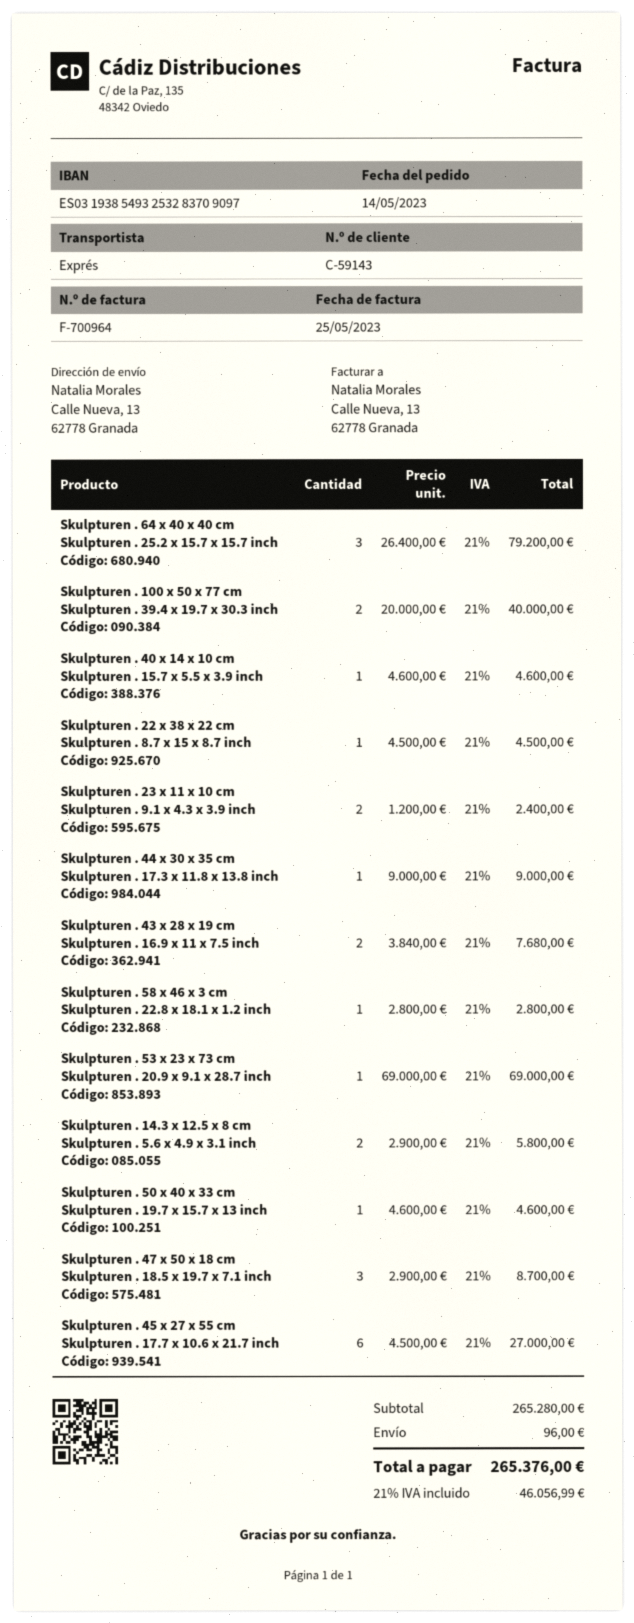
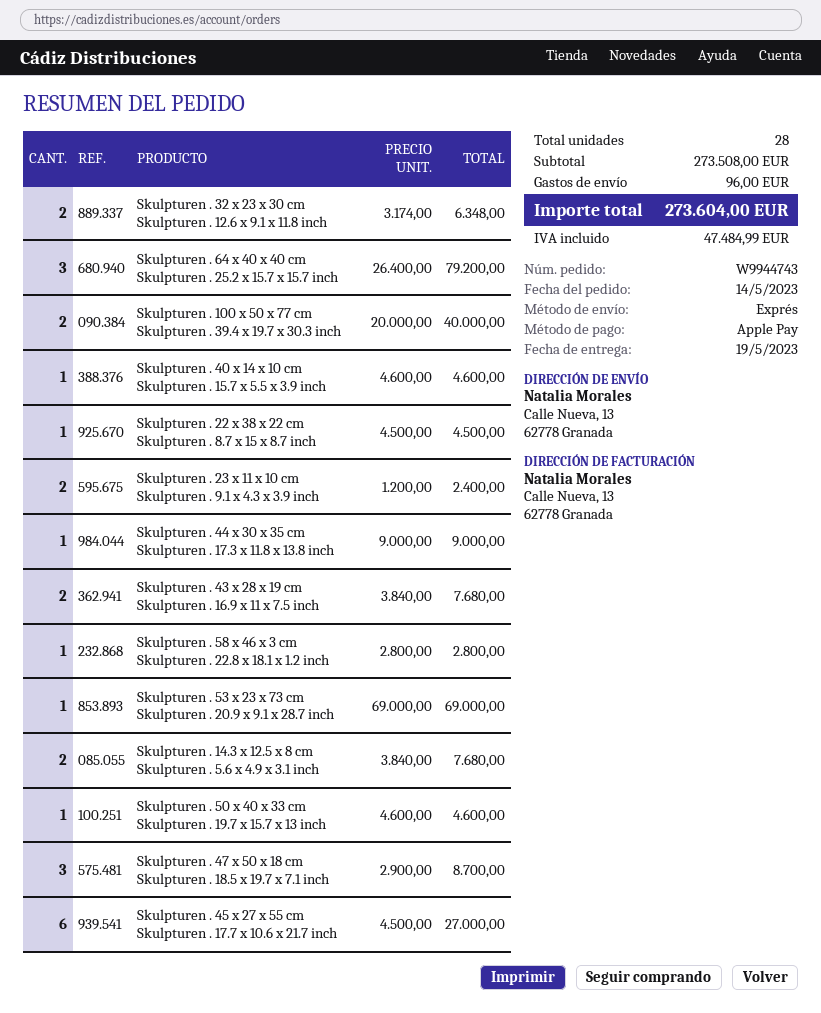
Skulpturen . 14.3 x 12.5 x 8 cm Skulpturen . 5.6 x 4.9 x 3.1 inch: 2 x 2900.00 = 5800.00 -> 2 x 3840.00 = 7680.00
Skulpturen . 32 x 23 x 30 cm Skulpturen . 12.6 x 9.1 x 11.8 inch: none -> 2 x 3174.00 = 6348.00
subtotal: 265280.00 -> 273508.00
tax: 46056.99 -> 47484.99
total: 265376.00 -> 273604.00

